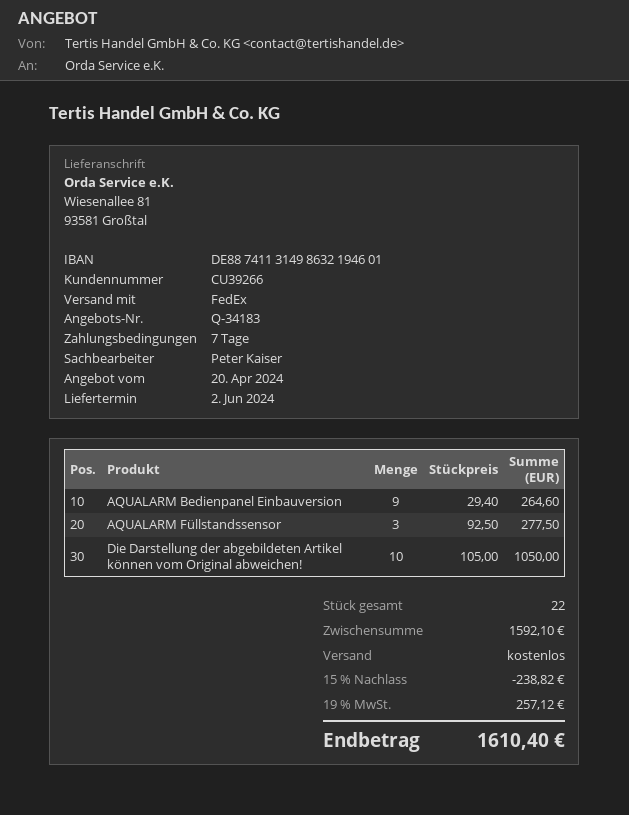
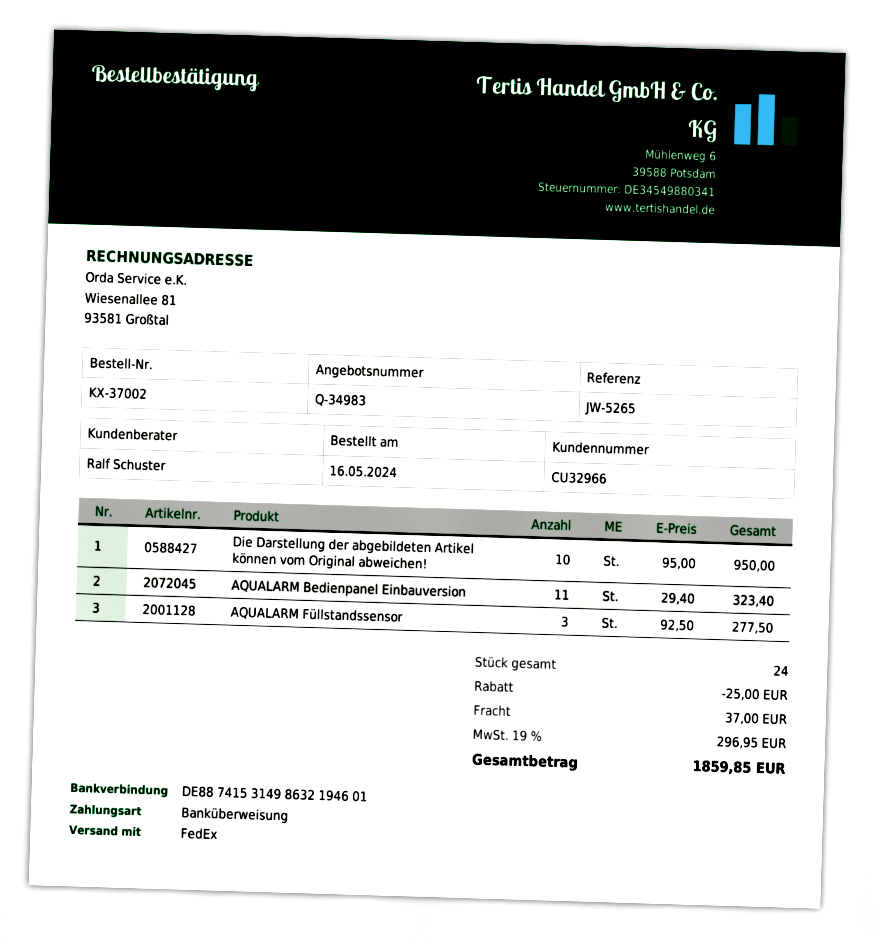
quote number: Q-34183 -> Q-34983
customer number: CU39266 -> CU32966
sales rep: Peter Kaiser -> Ralf Schuster
bank account: DE88741131498632194601 -> DE88741531498632194601
AQUALARM Bedienpanel Einbauversion: 9 x 29.40 = 264.60 -> 11 x 29.40 = 323.40
Die Darstellung der abgebildeten Artikel können vom Original abweichen!: 10 x 105.00 = 1050.00 -> 10 x 95.00 = 950.00
total quantity: 22 -> 24
discount: 238.82 -> 25.00
shipping: 0.00 -> 37.00
tax: 19% = 257.12 -> 19% = 296.95
total: 1610.40 -> 1859.85

